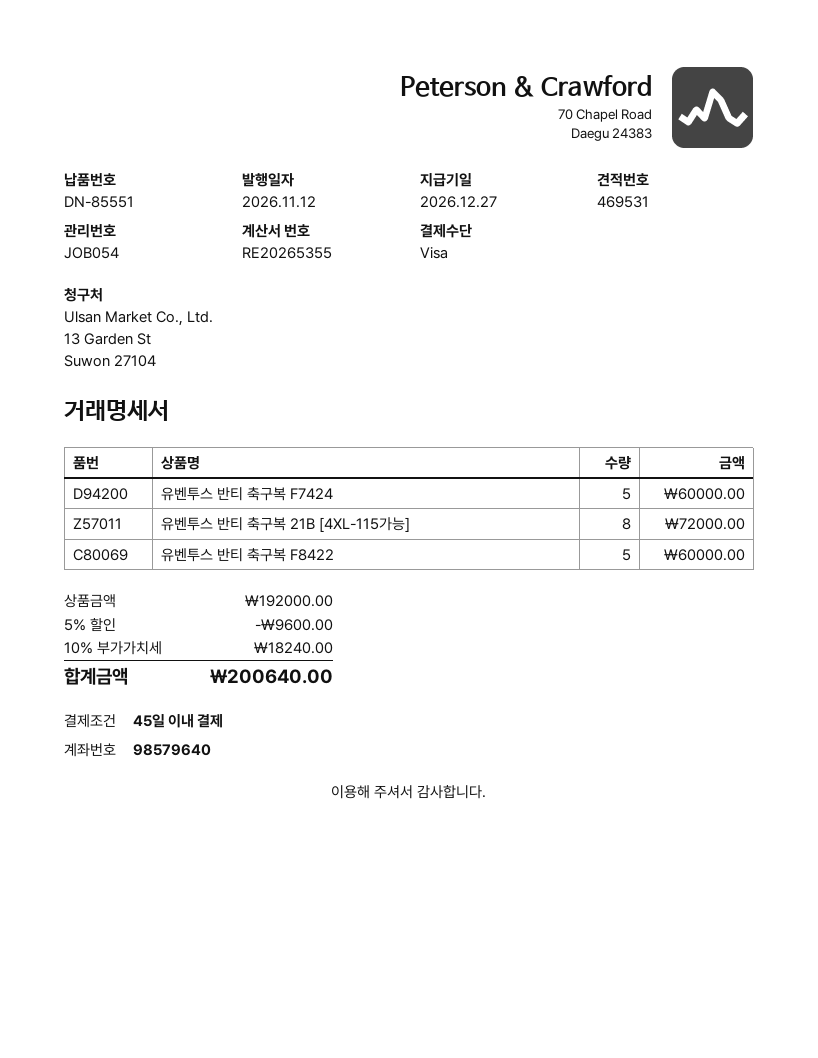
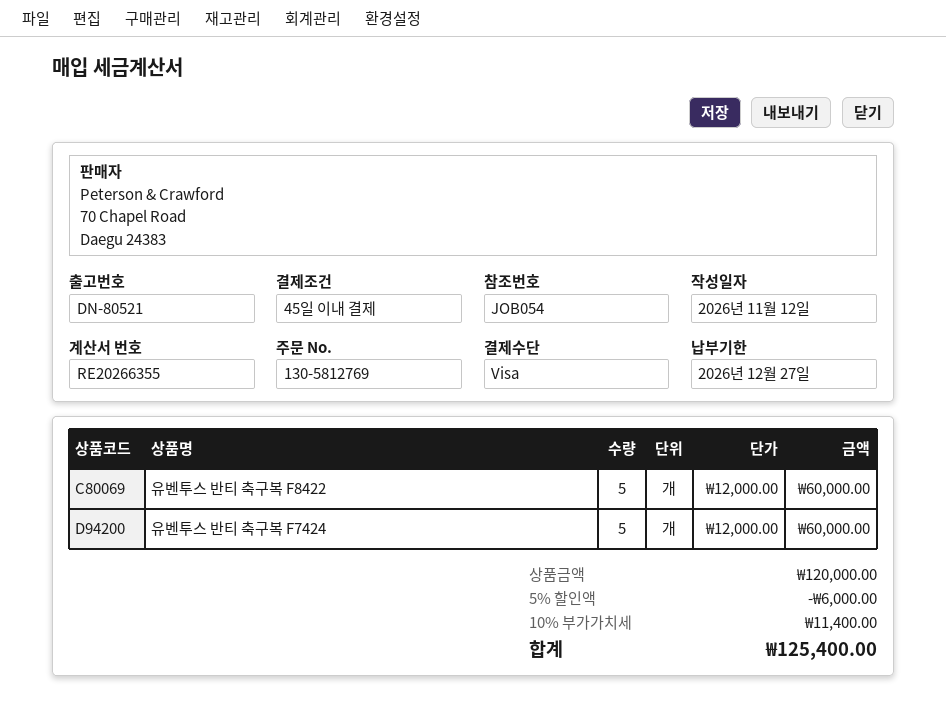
delivery note number: DN-85551 -> DN-80521
invoice number: RE20265355 -> RE20266355
유벤투스 반티 축구복 21B [4XL-115가능]: 8 for 72000.00 -> none
subtotal: 192000.00 -> 120000.00
discount: 5% = 9600.00 -> 5% = 6000.00
tax: 10% = 18240.00 -> 10% = 11400.00
total: 200640.00 -> 125400.00

